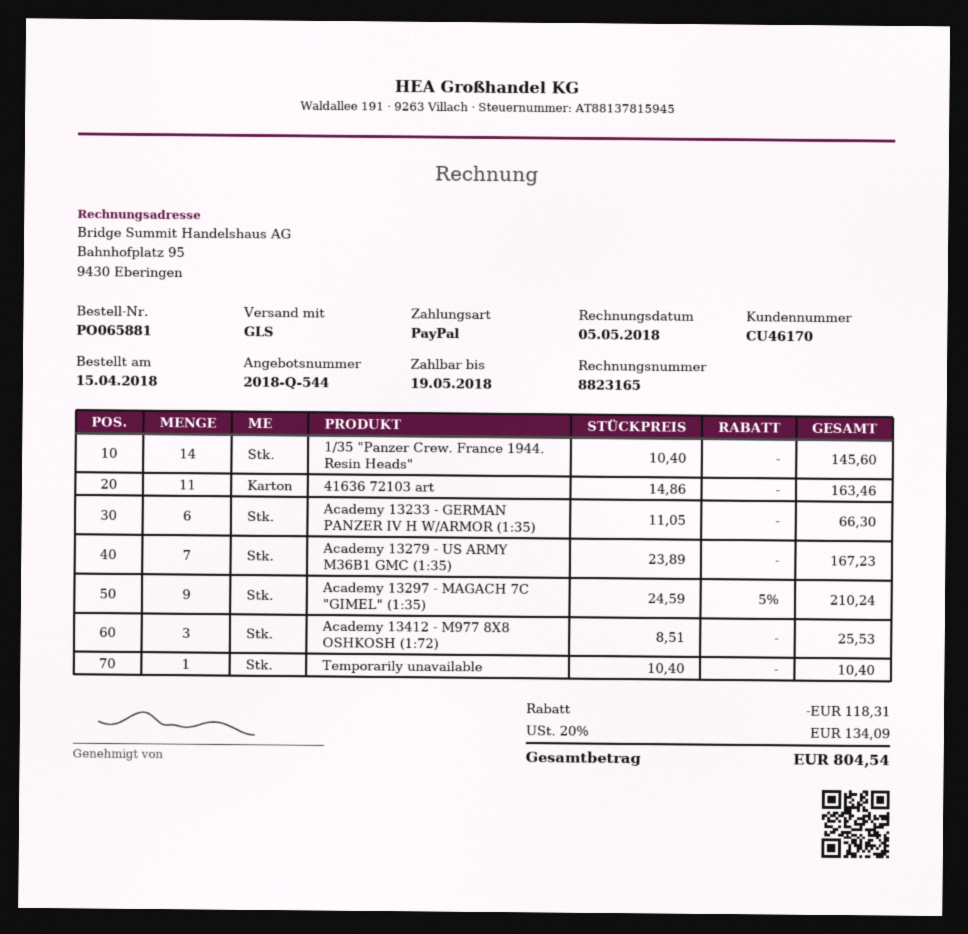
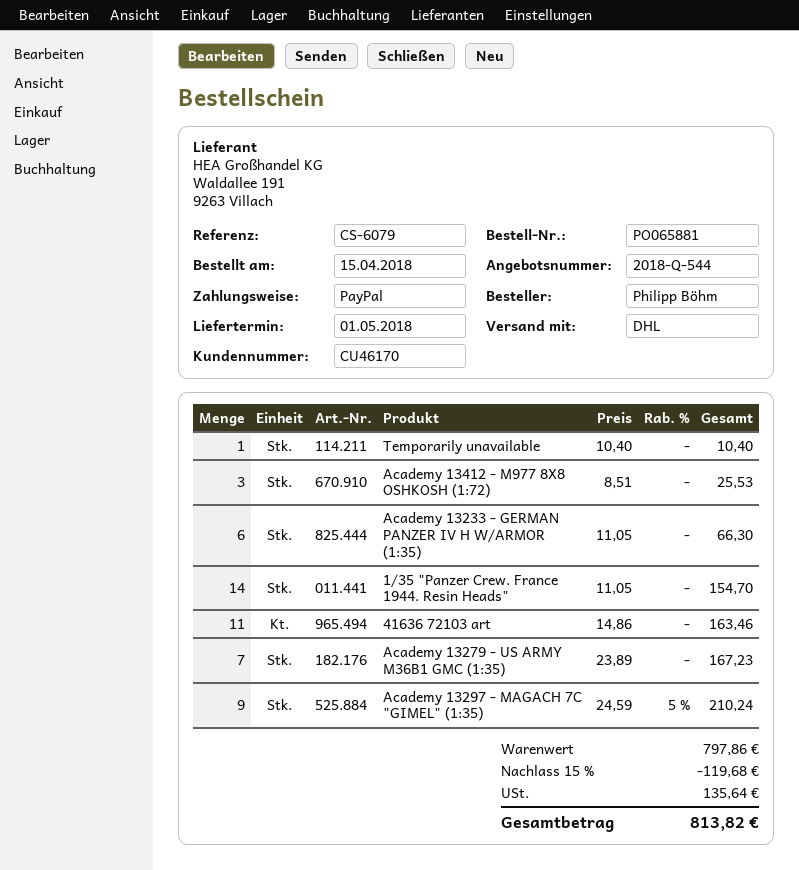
shipping method: GLS -> DHL
1/35 "Panzer Crew. France 1944. Resin Heads": 14 x 10.40 = 145.60 -> 14 x 11.05 = 154.70
discount: 118.31 -> 119.68
tax: 134.09 -> 135.64
total: 804.54 -> 813.82

